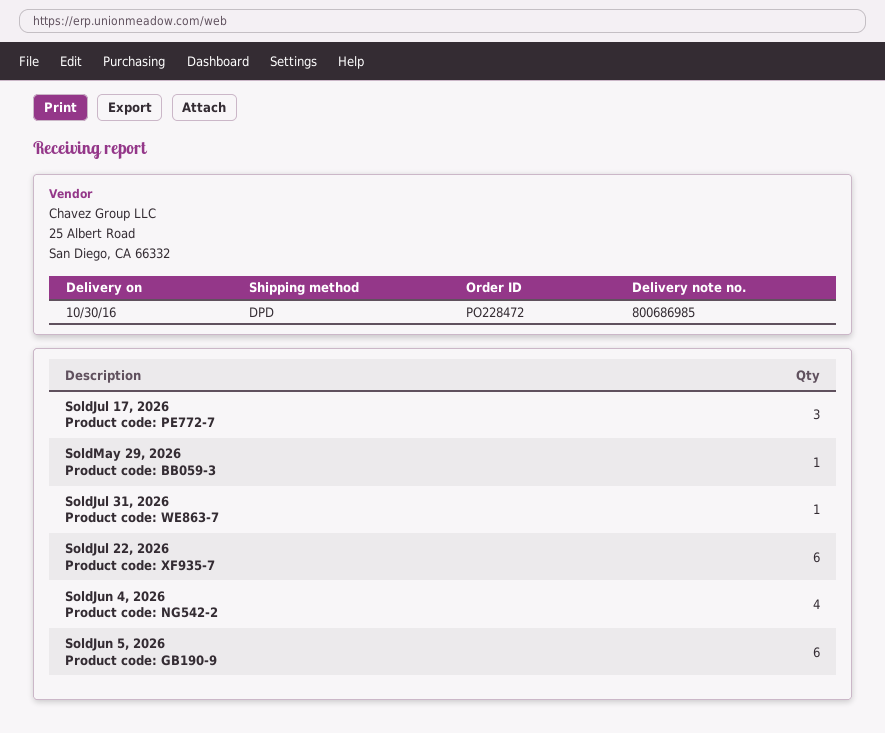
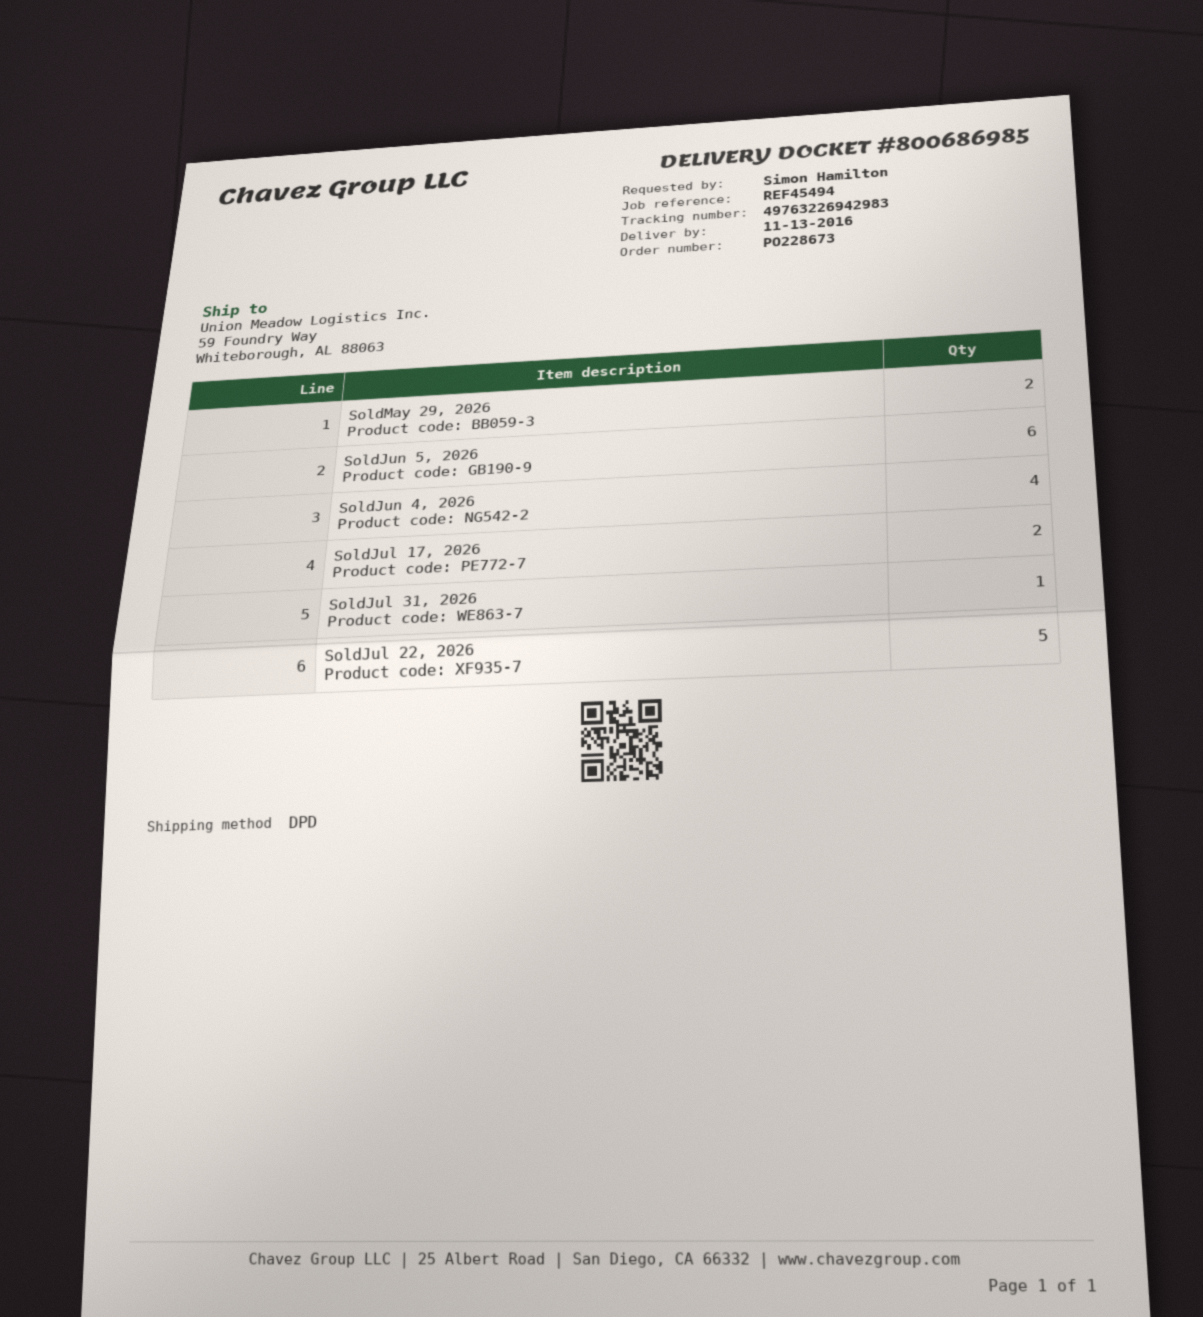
order number: PO228472 -> PO228673
delivery date: 2016-10-30 -> 2016-11-13
SoldJul 17, 2026: 3 -> 2
SoldMay 29, 2026: 1 -> 2
SoldJul 22, 2026: 6 -> 5

